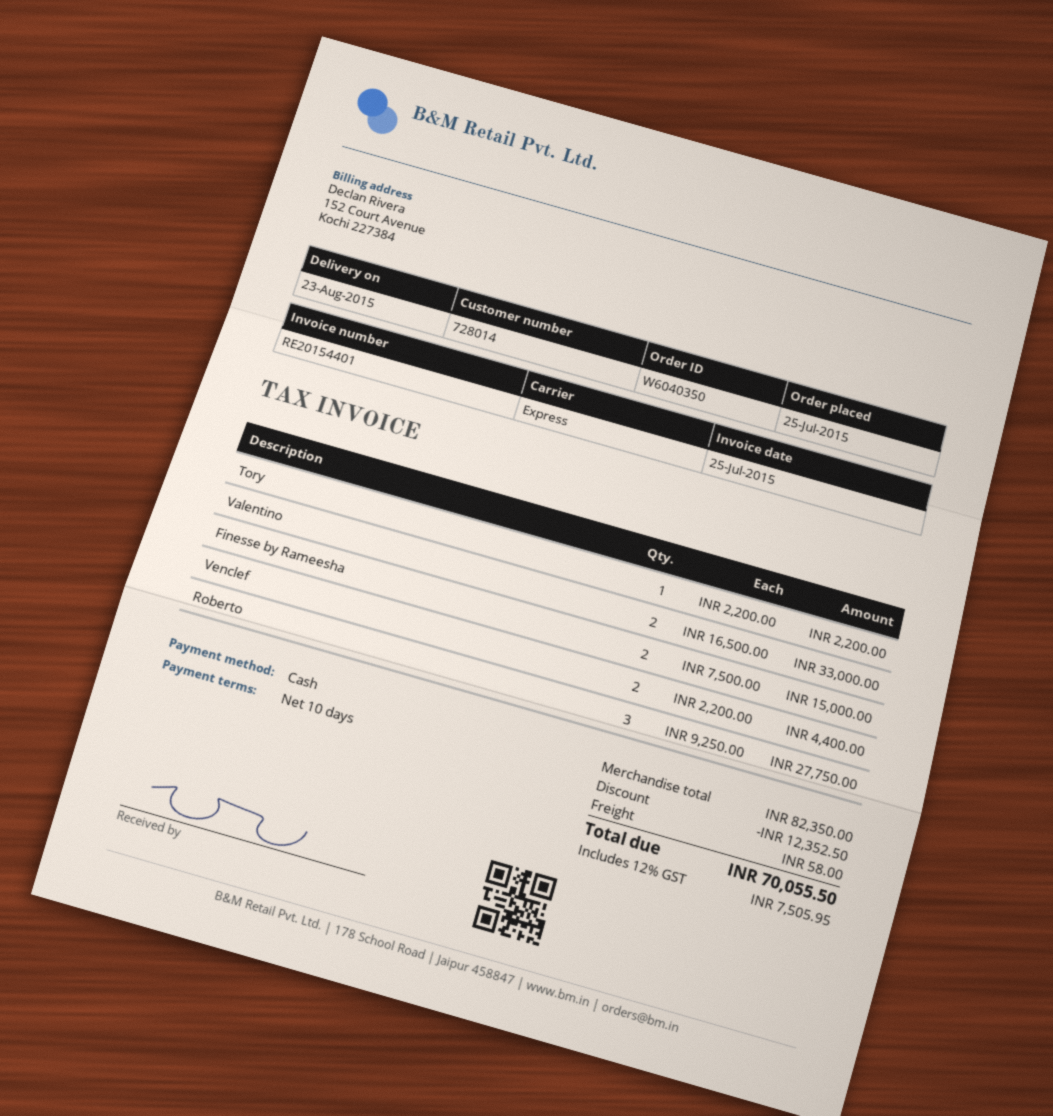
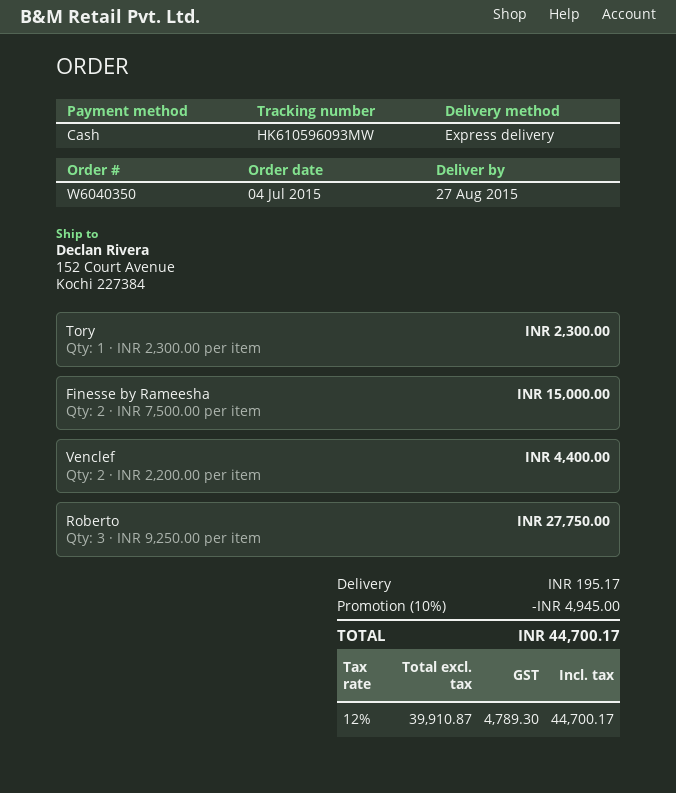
order date: 2015-07-25 -> 2015-07-04
delivery date: 2015-08-23 -> 2015-08-27
Tory: 1 x 2200.00 = 2200.00 -> 1 x 2300.00 = 2300.00
Valentino: 2 x 16500.00 = 33000.00 -> none
discount: 12352.50 -> 4945.00
shipping: 58.00 -> 195.17
tax: 12% = 7505.95 -> 12% = 4789.30
total: 70055.50 -> 44700.17

